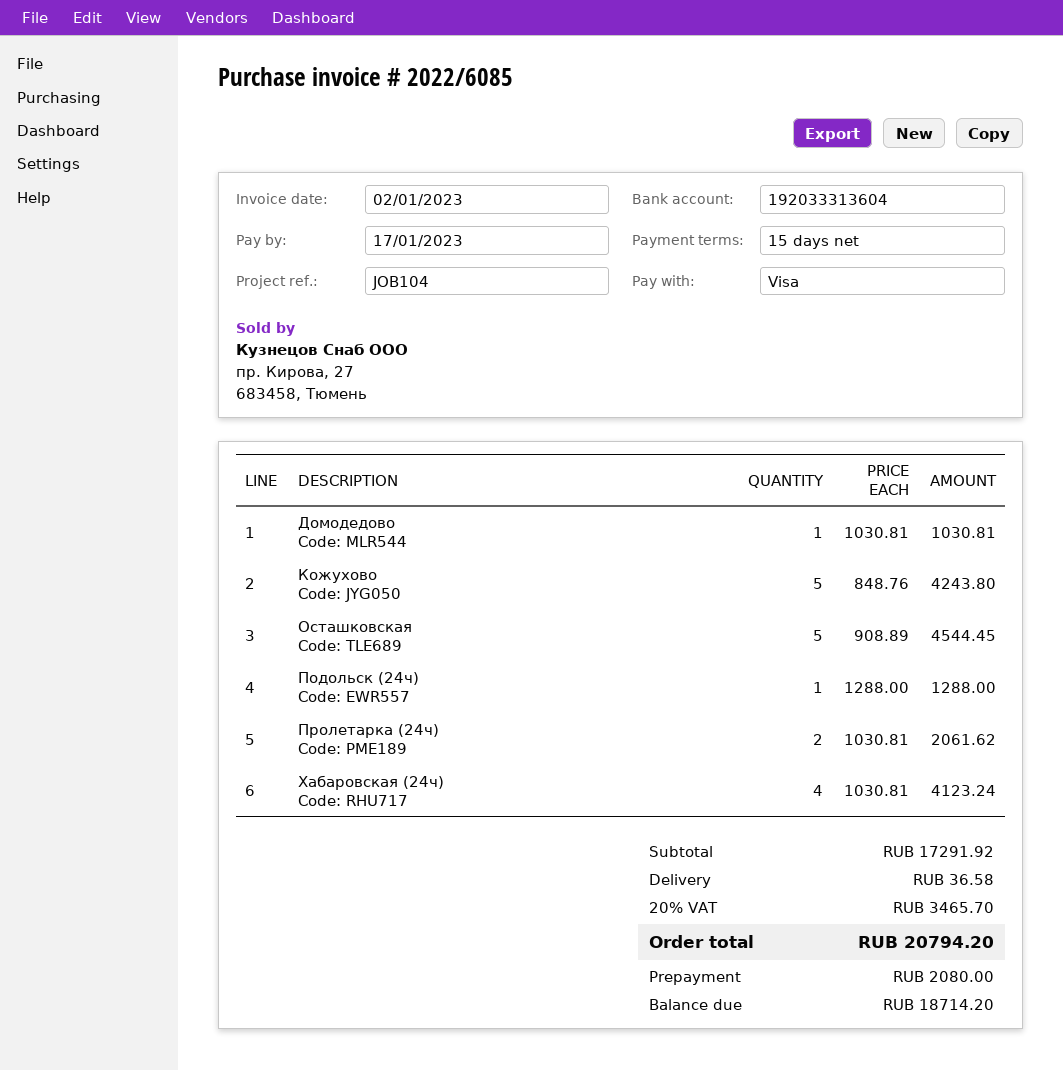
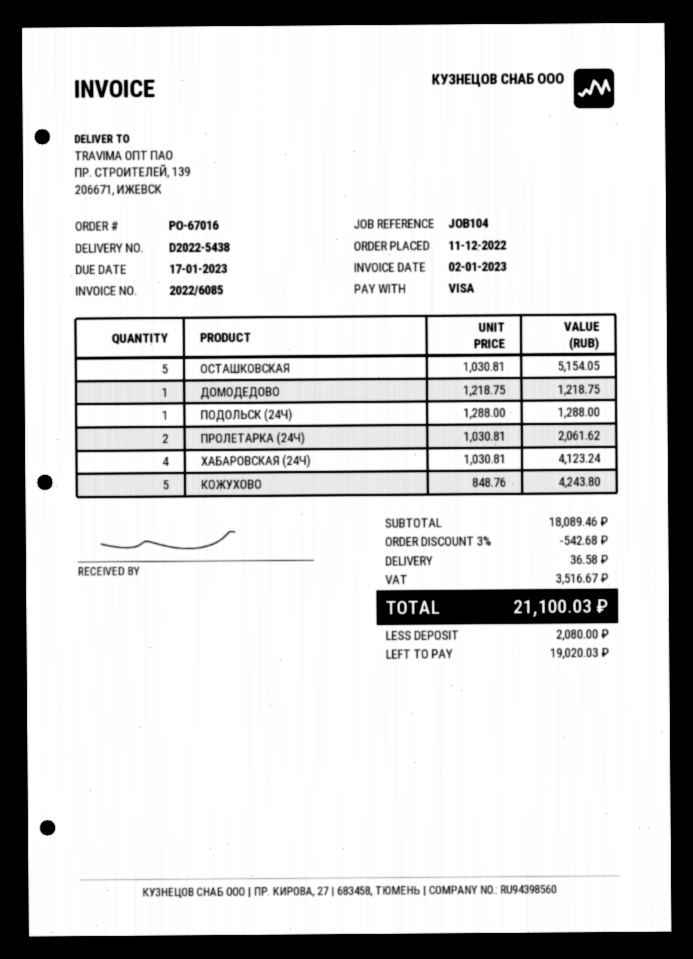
Домодедово: 1 x 1030.81 = 1030.81 -> 1 x 1218.75 = 1218.75
Осташковская: 5 x 908.89 = 4544.45 -> 5 x 1030.81 = 5154.05
subtotal: 17291.92 -> 18089.46
discount: none -> 3% = 542.68
tax: 3465.70 -> 3516.67
total: 20794.20 -> 21100.03
balance: 18714.20 -> 19020.03

